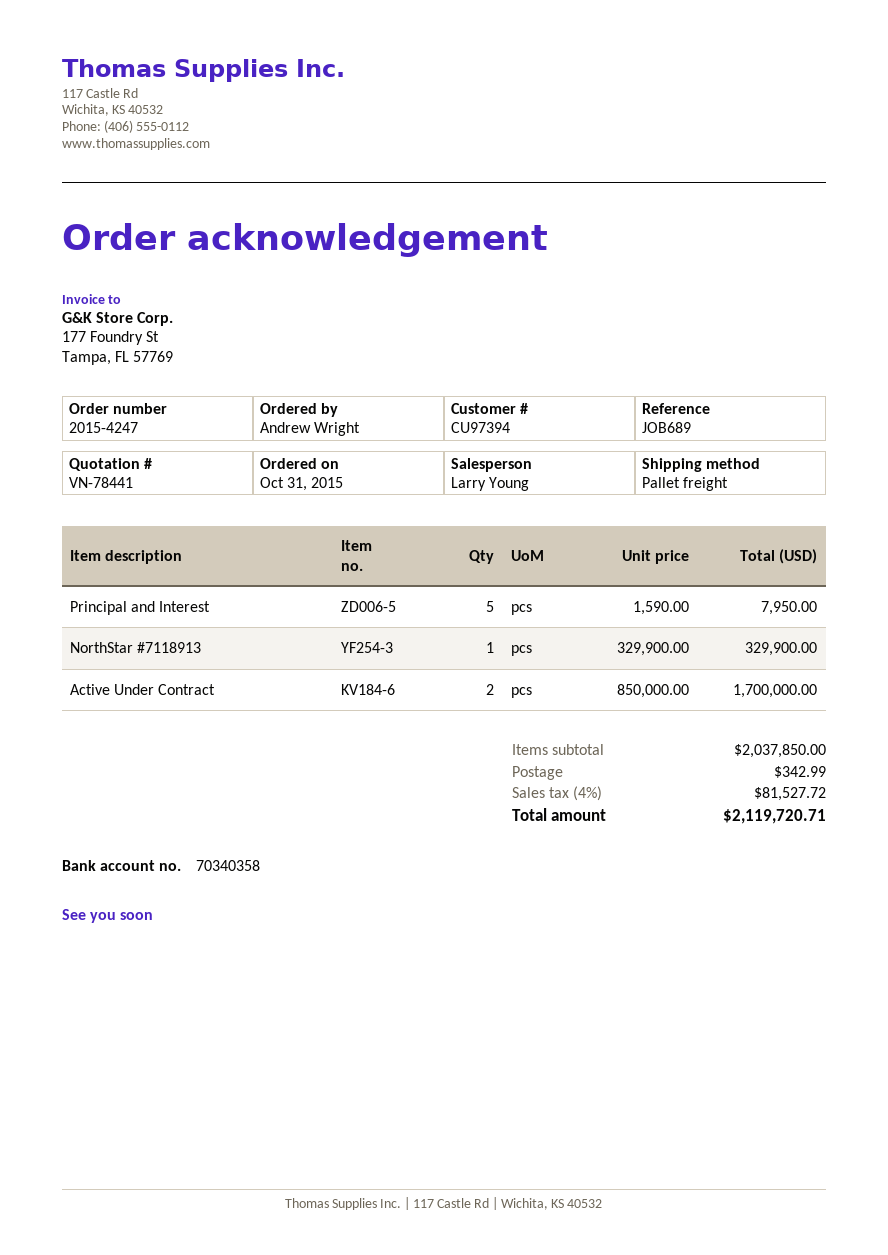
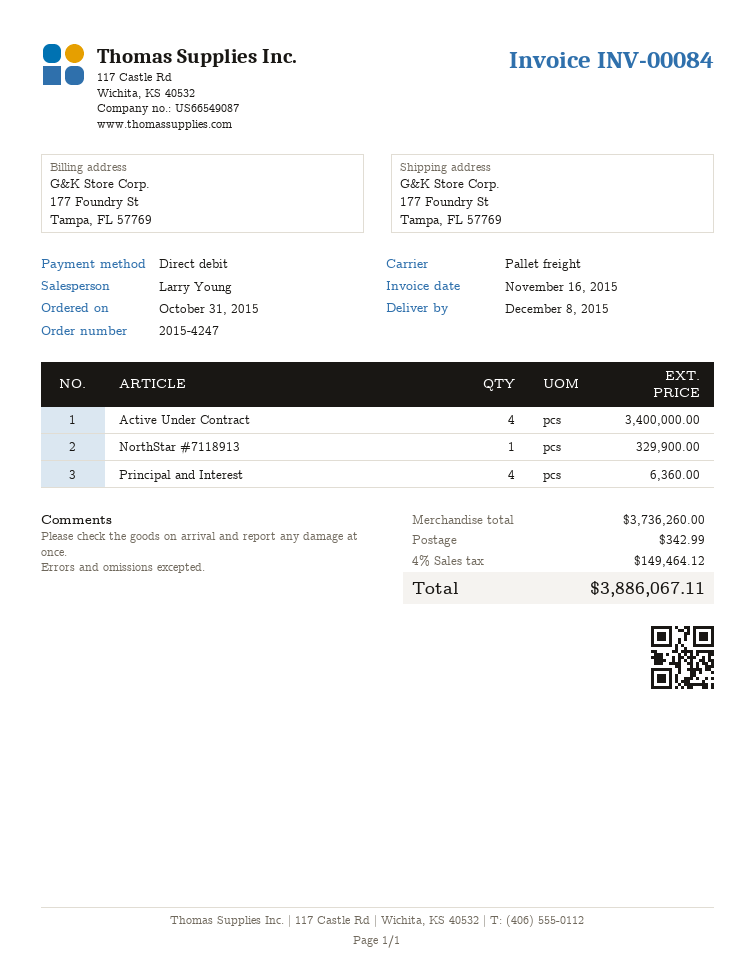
Principal and Interest: 5 for 7950.00 -> 4 for 6360.00
Active Under Contract: 2 for 1700000.00 -> 4 for 3400000.00
subtotal: 2037850.00 -> 3736260.00
tax: 4% = 81527.72 -> 4% = 149464.12
total: 2119720.71 -> 3886067.11

